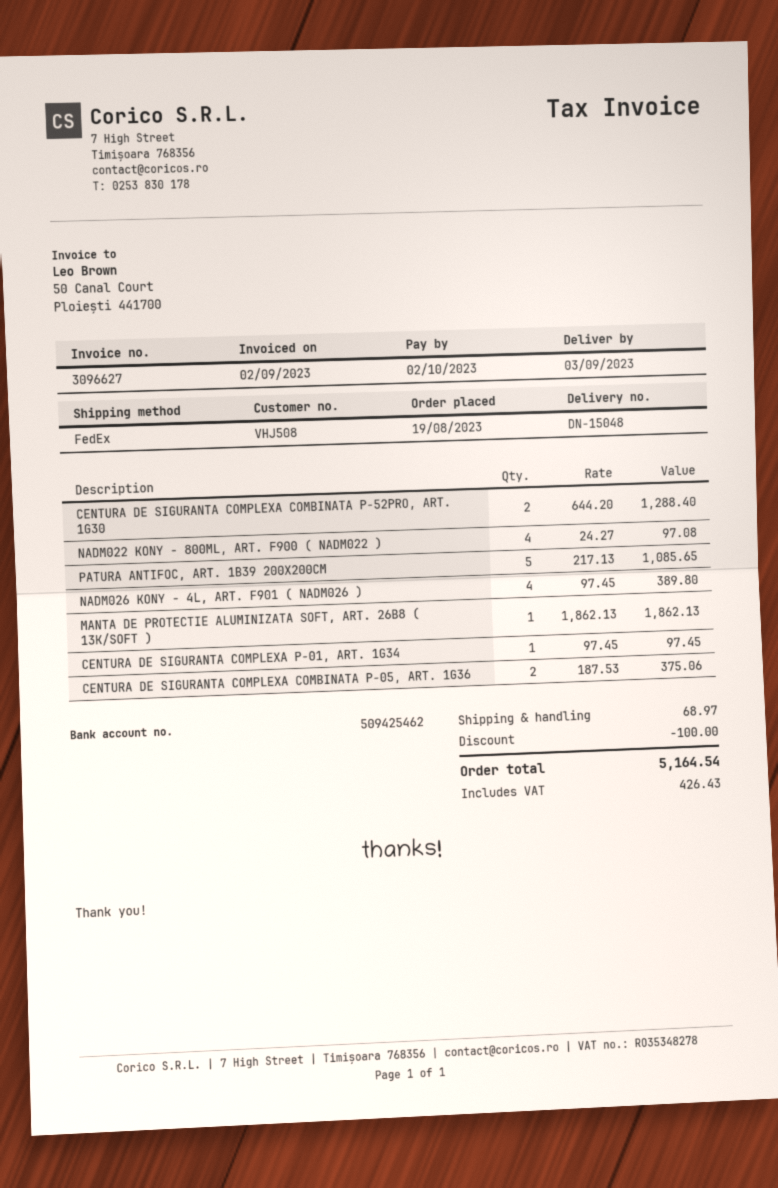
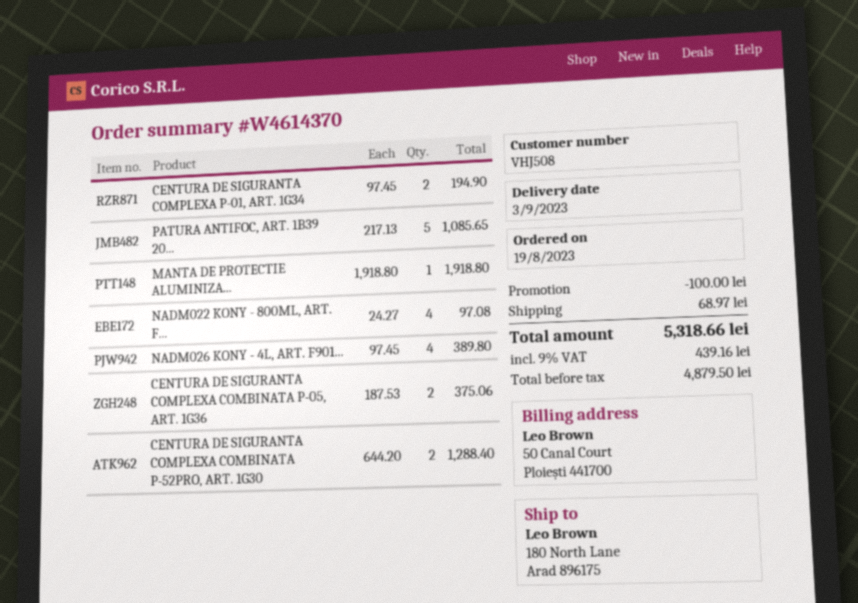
MANTA DE PROTECTIE ALUMINIZATA SOFT, ART. 26B8 ( 13K/SOFT ): 1 x 1862.13 = 1862.13 -> 1 x 1918.80 = 1918.80
CENTURA DE SIGURANTA COMPLEXA P-01, ART. 1G34: 1 x 97.45 = 97.45 -> 2 x 97.45 = 194.90
tax: 426.43 -> 439.16
total: 5164.54 -> 5318.66

